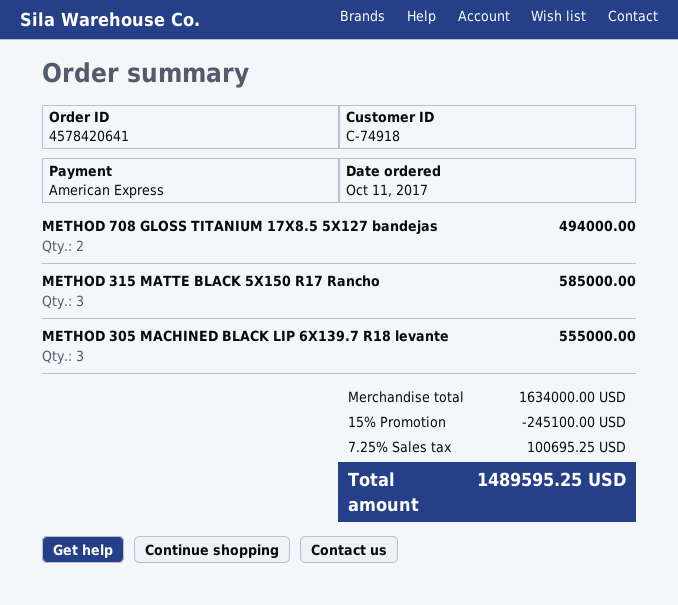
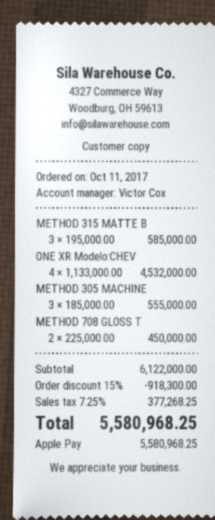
payment method: American Express -> Apple Pay
METHOD 708 GLOSS TITANIUM 17X8.5 5X127 bandejas: 2 for 494000.00 -> 2 for 450000.00
ONE XR Modelo:CHEV: none -> 4 for 4532000.00
subtotal: 1634000.00 -> 6122000.00
discount: 15% = 245100.00 -> 15% = 918300.00
tax: 7.25% = 100695.25 -> 7.25% = 377268.25
total: 1489595.25 -> 5580968.25

